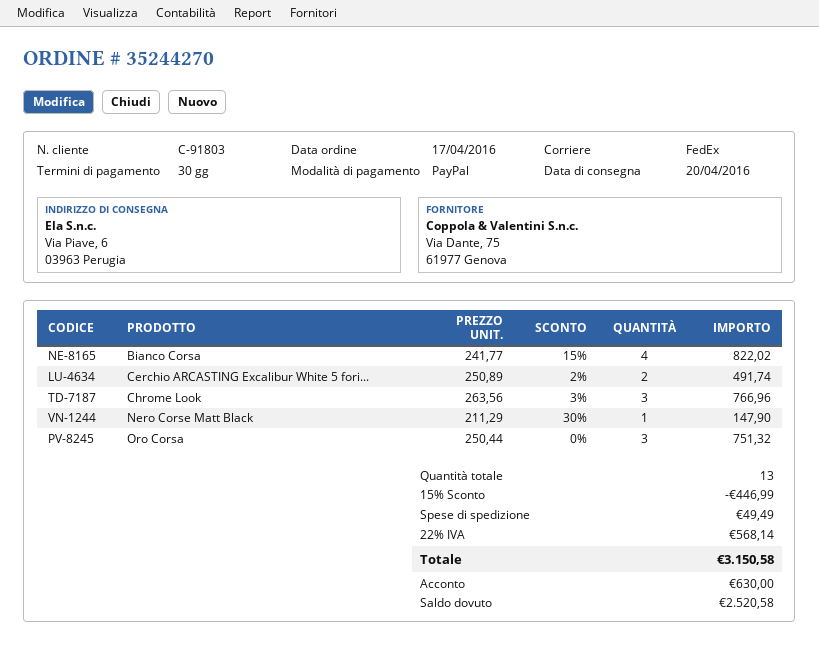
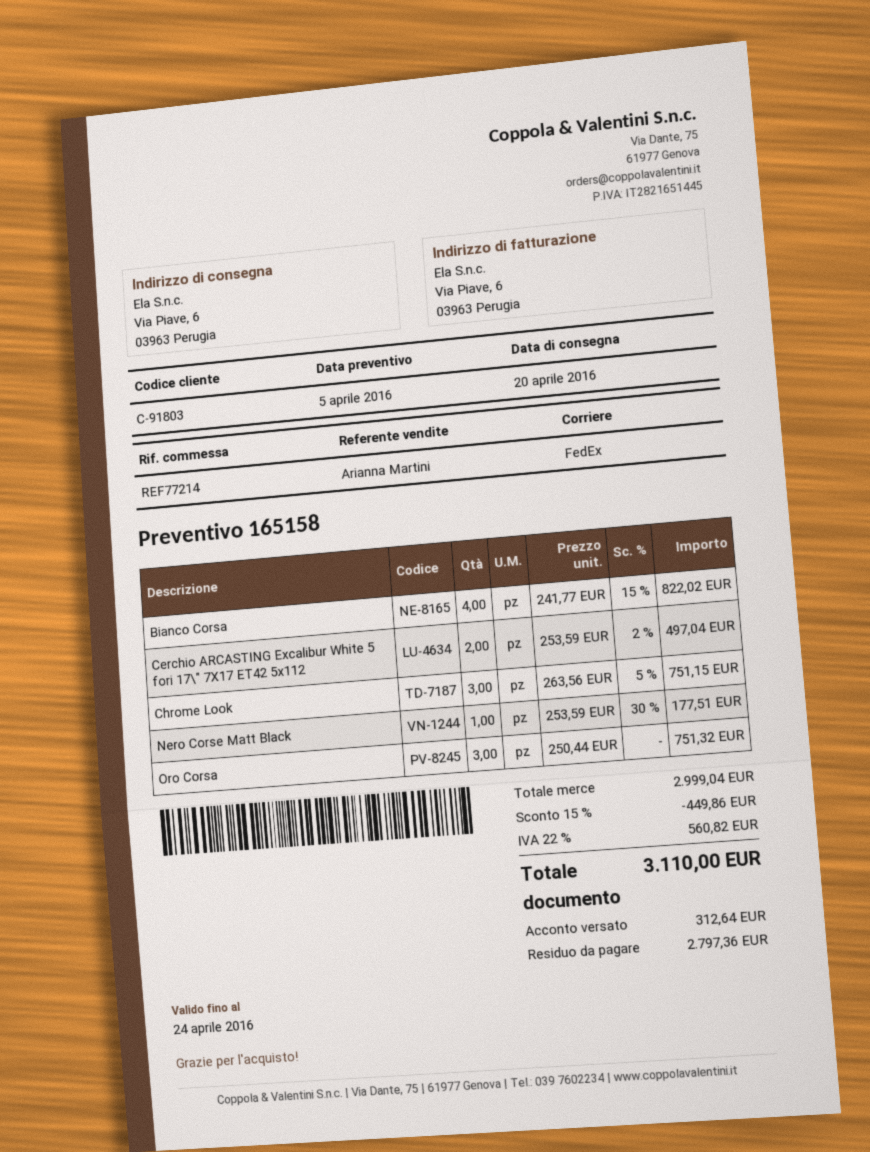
Cerchio ARCASTING Excalibur White 5 fori...: 2 x 250.89 - 2% = 491.74 -> 2 x 253.59 - 2% = 497.04
Chrome Look: 3 x 263.56 - 3% = 766.96 -> 3 x 263.56 - 5% = 751.15
Nero Corse Matt Black: 1 x 211.29 - 30% = 147.90 -> 1 x 253.59 - 30% = 177.51
discount: 15% = 446.99 -> 15% = 449.86
shipping: 49.49 -> none
tax: 22% = 568.14 -> 22% = 560.82
total: 3150.58 -> 3110.00
deposit: 630.00 -> 312.64
balance: 2520.58 -> 2797.36

